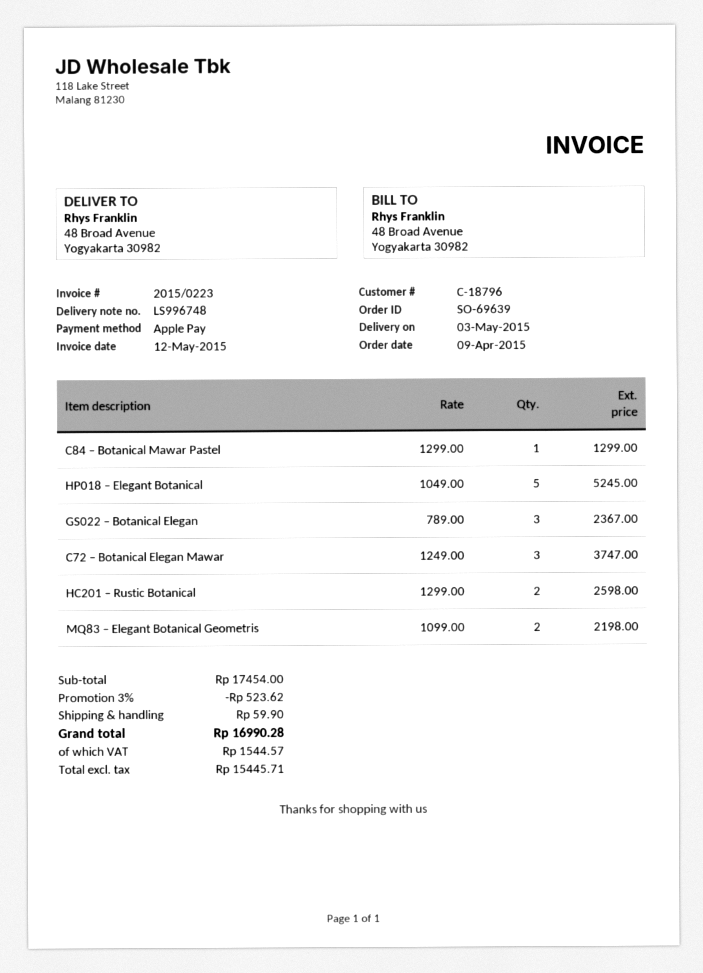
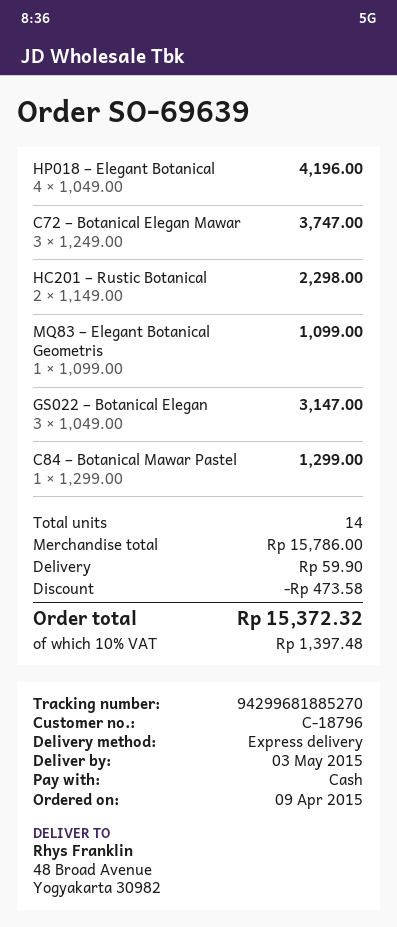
payment method: Apple Pay -> cash
HP018 – Elegant Botanical: 5 x 1049.00 = 5245.00 -> 4 x 1049.00 = 4196.00
GS022 – Botanical Elegan: 3 x 789.00 = 2367.00 -> 3 x 1049.00 = 3147.00
HC201 – Rustic Botanical: 2 x 1299.00 = 2598.00 -> 2 x 1149.00 = 2298.00
MQ83 – Elegant Botanical Geometris: 2 x 1099.00 = 2198.00 -> 1 x 1099.00 = 1099.00
subtotal: 17454.00 -> 15786.00
discount: 523.62 -> 473.58
tax: 1544.57 -> 1397.48
total: 16990.28 -> 15372.32

